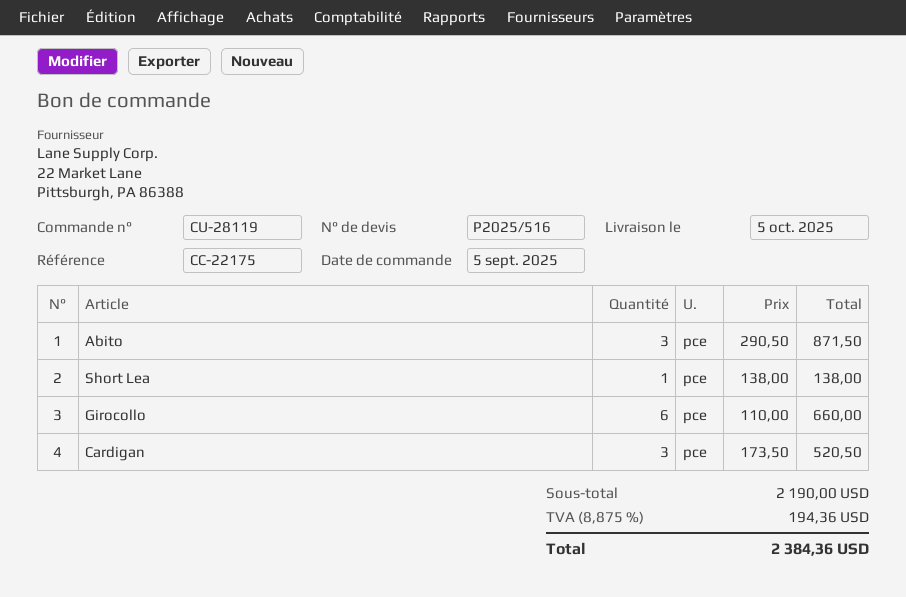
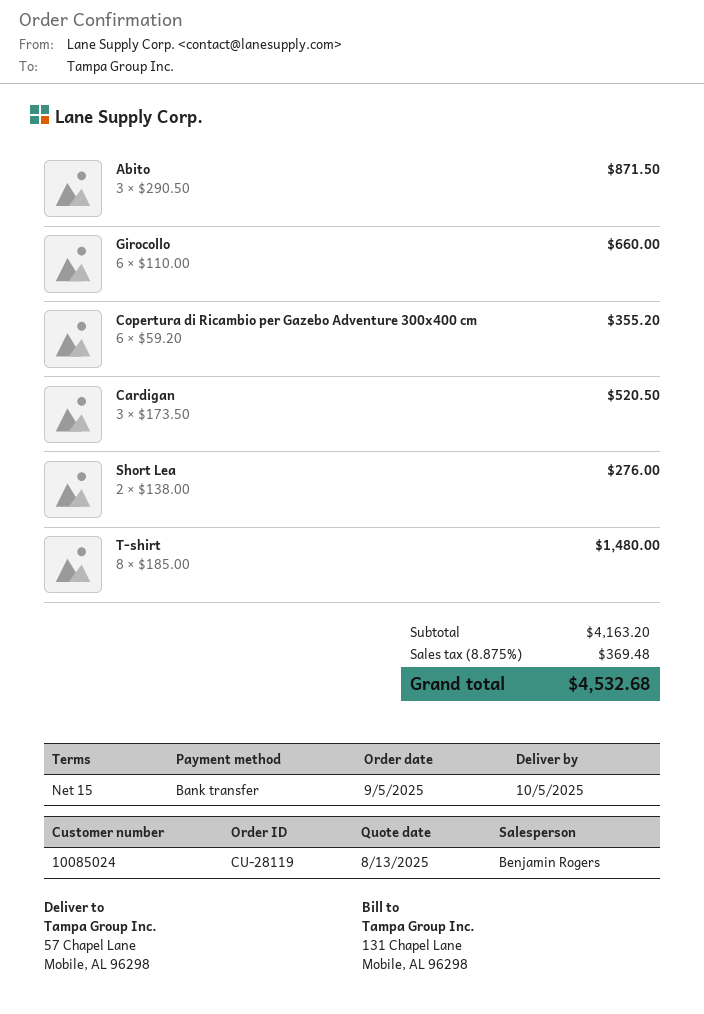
Short Lea: 1 x 138.00 = 138.00 -> 2 x 138.00 = 276.00
Copertura di Ricambio per Gazebo Adventure 300x400 cm: none -> 6 x 59.20 = 355.20
T-shirt: none -> 8 x 185.00 = 1480.00
subtotal: 2190.00 -> 4163.20
tax: 8.875% = 194.36 -> 8.875% = 369.48
total: 2384.36 -> 4532.68

